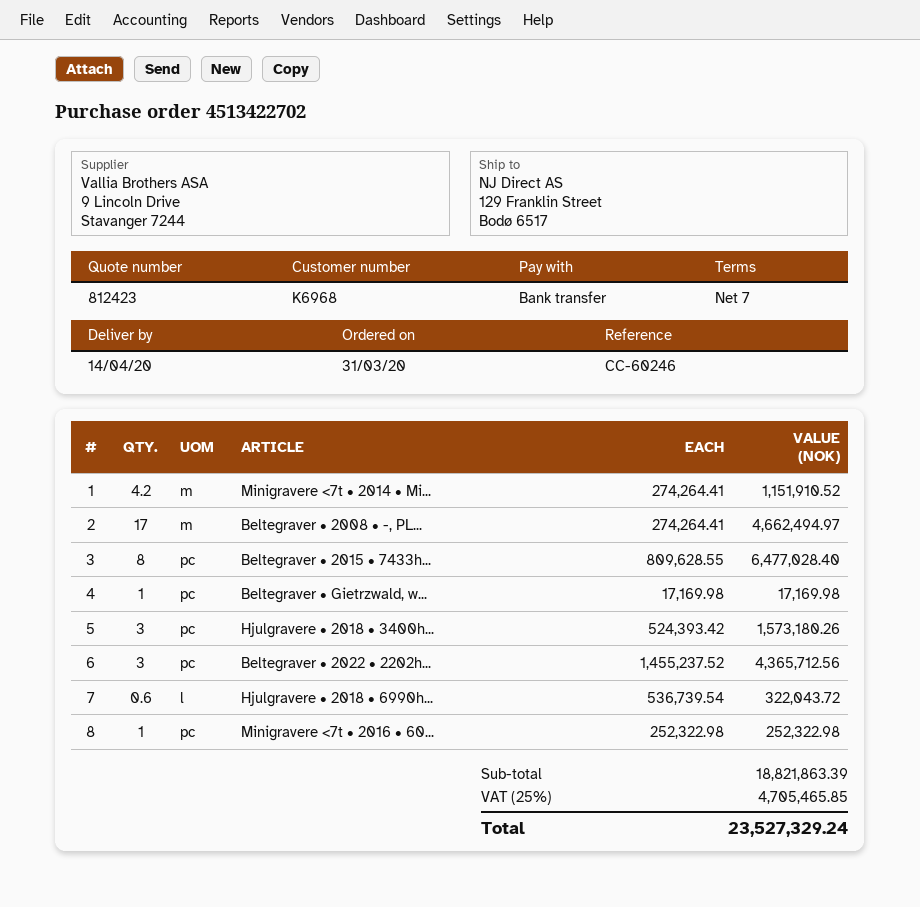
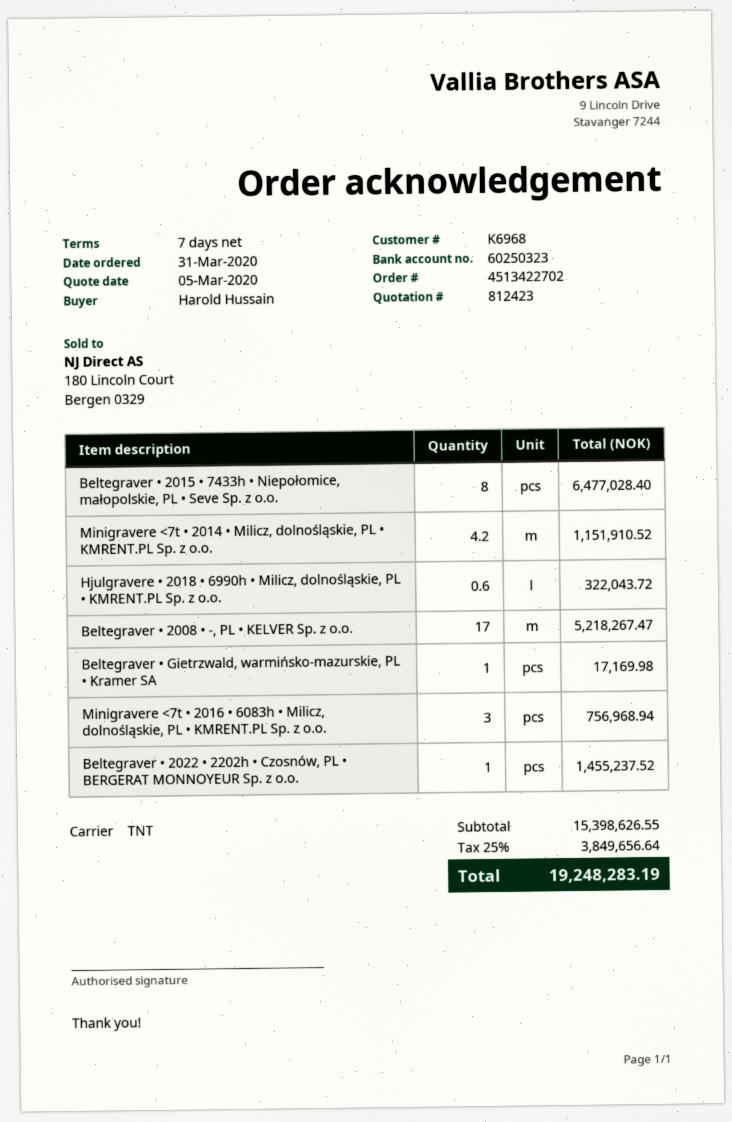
Beltegraver • 2008 • -, PL...: 17 for 4662494.97 -> 17 for 5218267.47
Hjulgravere • 2018 • 3400h...: 3 for 1573180.26 -> none
Beltegraver • 2022 • 2202h...: 3 for 4365712.56 -> 1 for 1455237.52
Minigravere <7t • 2016 • 60...: 1 for 252322.98 -> 3 for 756968.94
subtotal: 18821863.39 -> 15398626.55
tax: 25% = 4705465.85 -> 25% = 3849656.64
total: 23527329.24 -> 19248283.19

